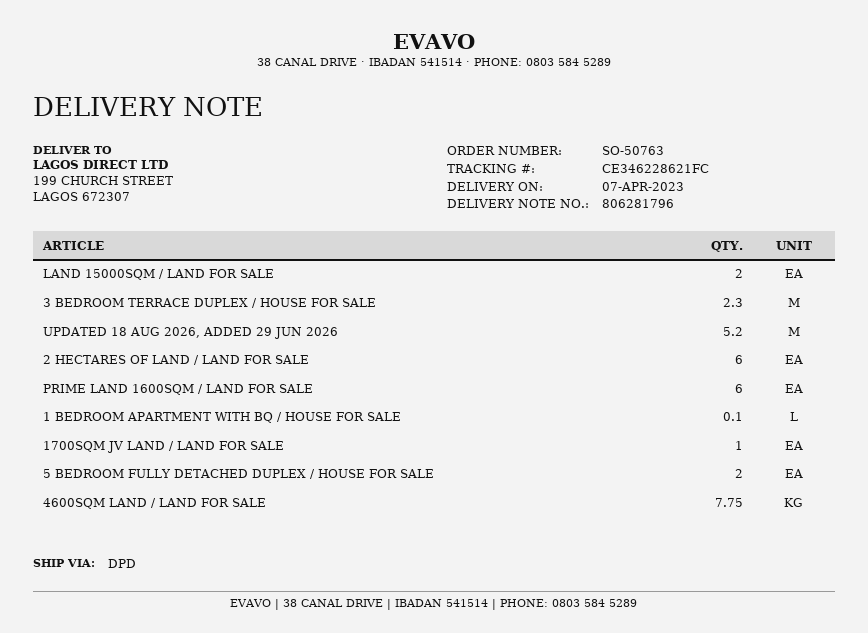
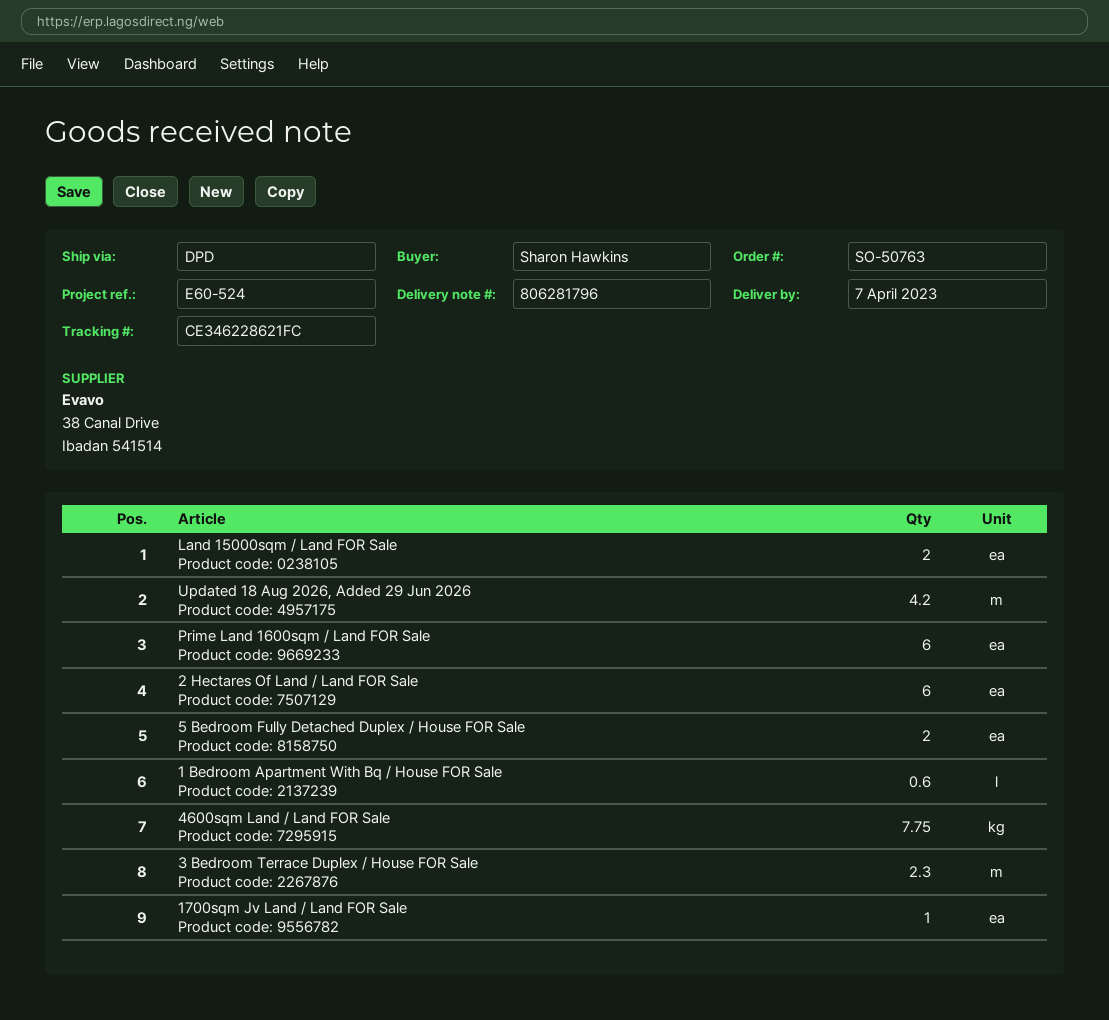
UPDATED 18 AUG 2026, ADDED 29 JUN 2026: 5.2 -> 4.2
1 BEDROOM APARTMENT WITH BQ / HOUSE FOR SALE: 0.1 -> 0.6

